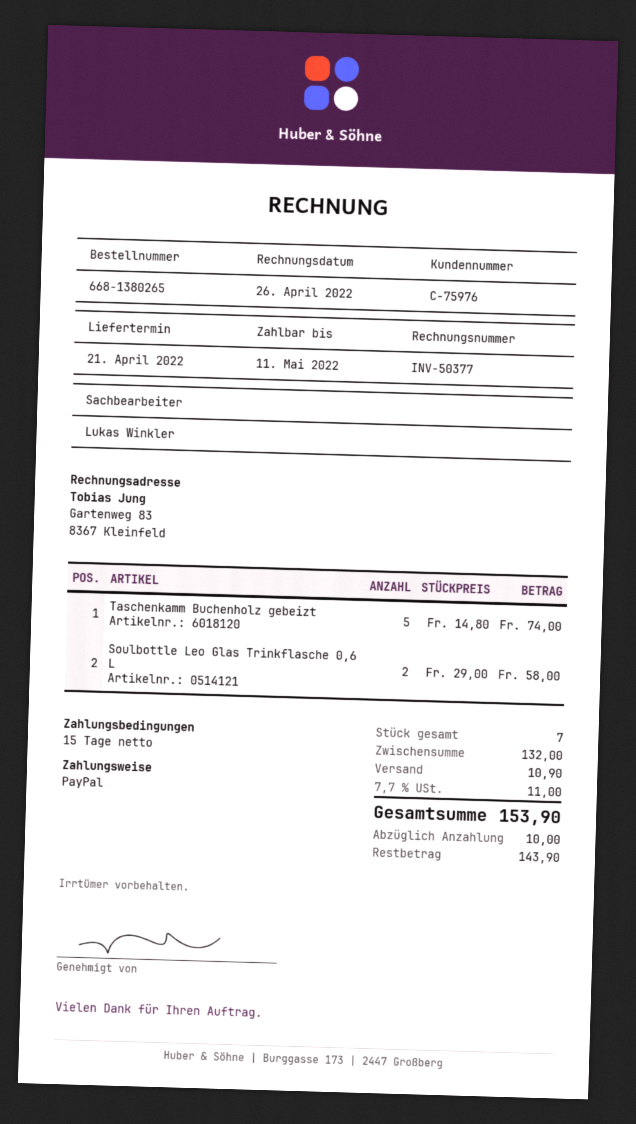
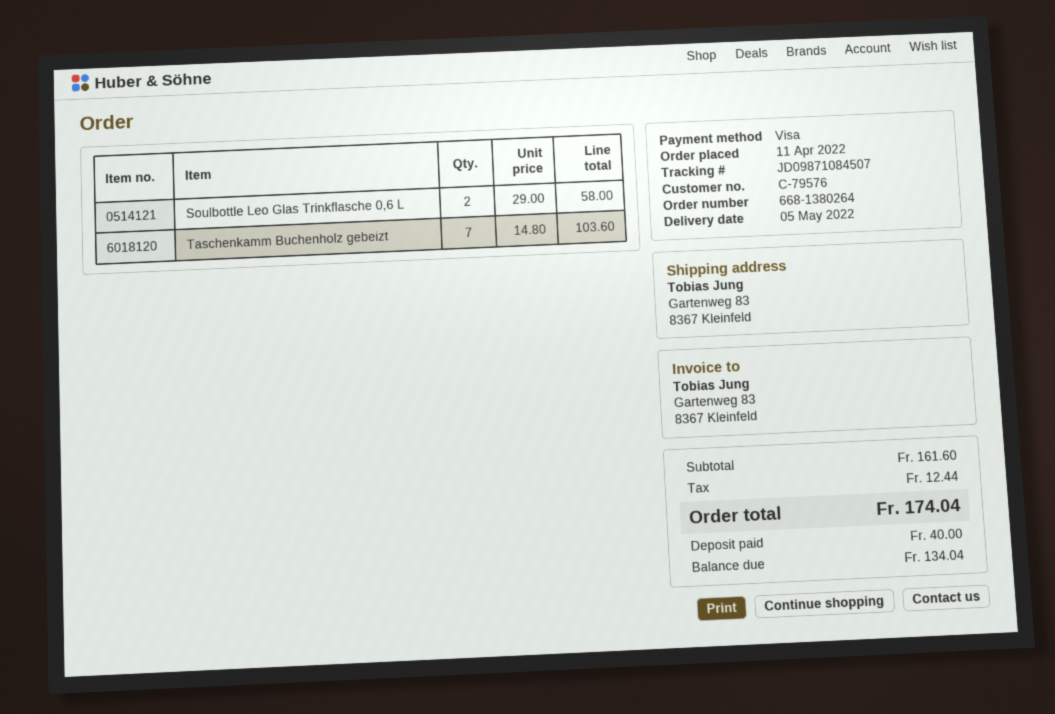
order number: 668-1380265 -> 668-1380264
delivery date: 2022-04-21 -> 2022-05-05
customer number: C-75976 -> C-79576
payment method: PayPal -> Visa
Taschenkamm Buchenholz gebeizt: 5 x 14.80 = 74.00 -> 7 x 14.80 = 103.60
subtotal: 132.00 -> 161.60
shipping: 10.90 -> none
tax: 11.00 -> 12.44
total: 153.90 -> 174.04
deposit: 10.00 -> 40.00
balance: 143.90 -> 134.04

